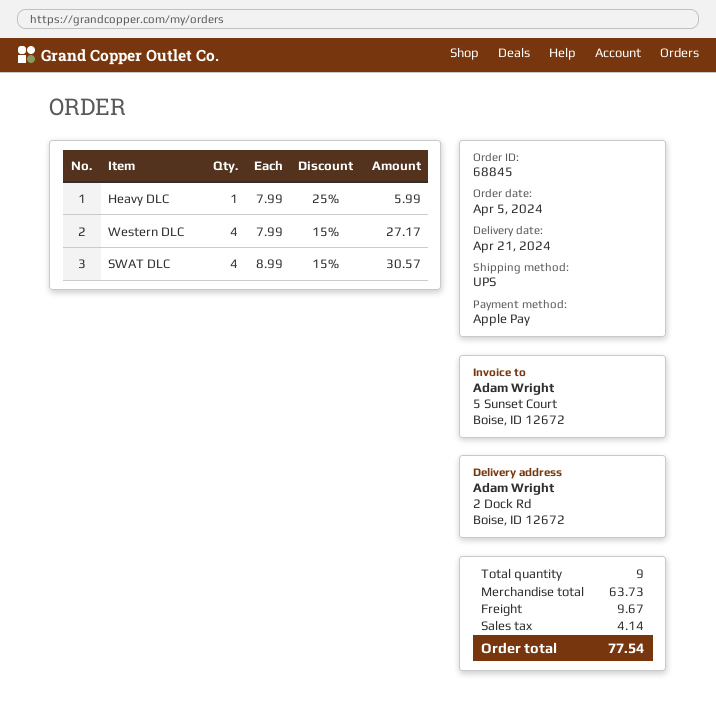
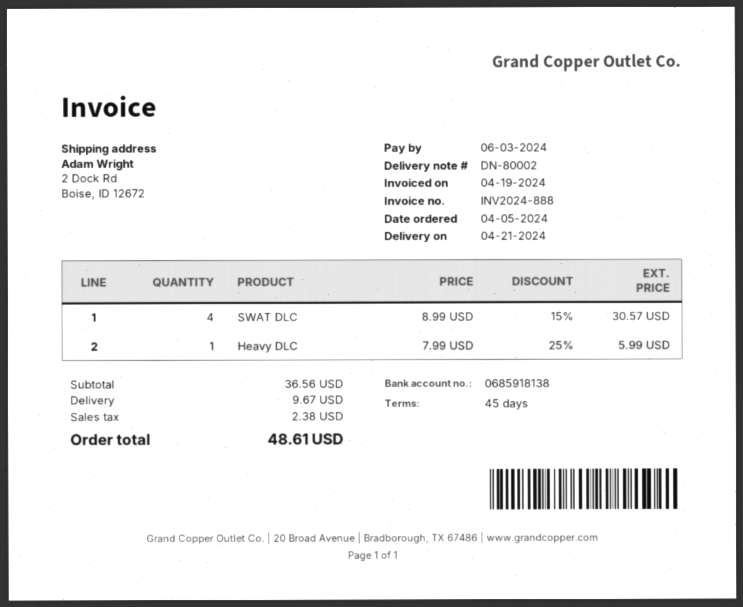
Western DLC: 4 x 7.99 - 15% = 27.17 -> none
subtotal: 63.73 -> 36.56
tax: 4.14 -> 2.38
total: 77.54 -> 48.61

